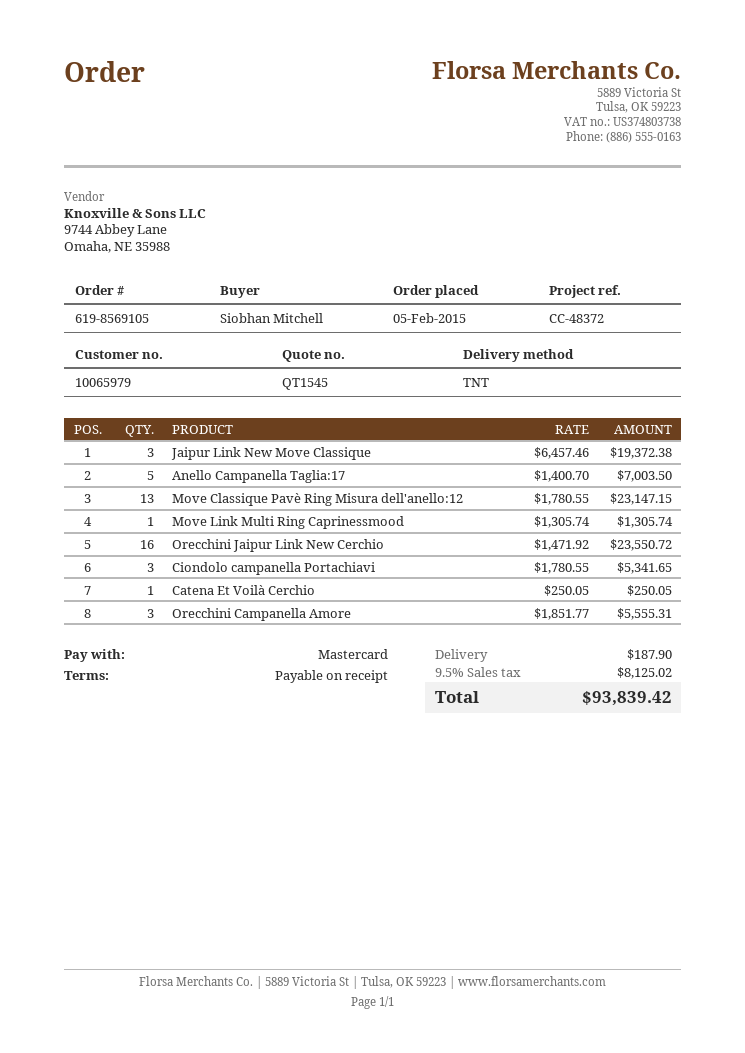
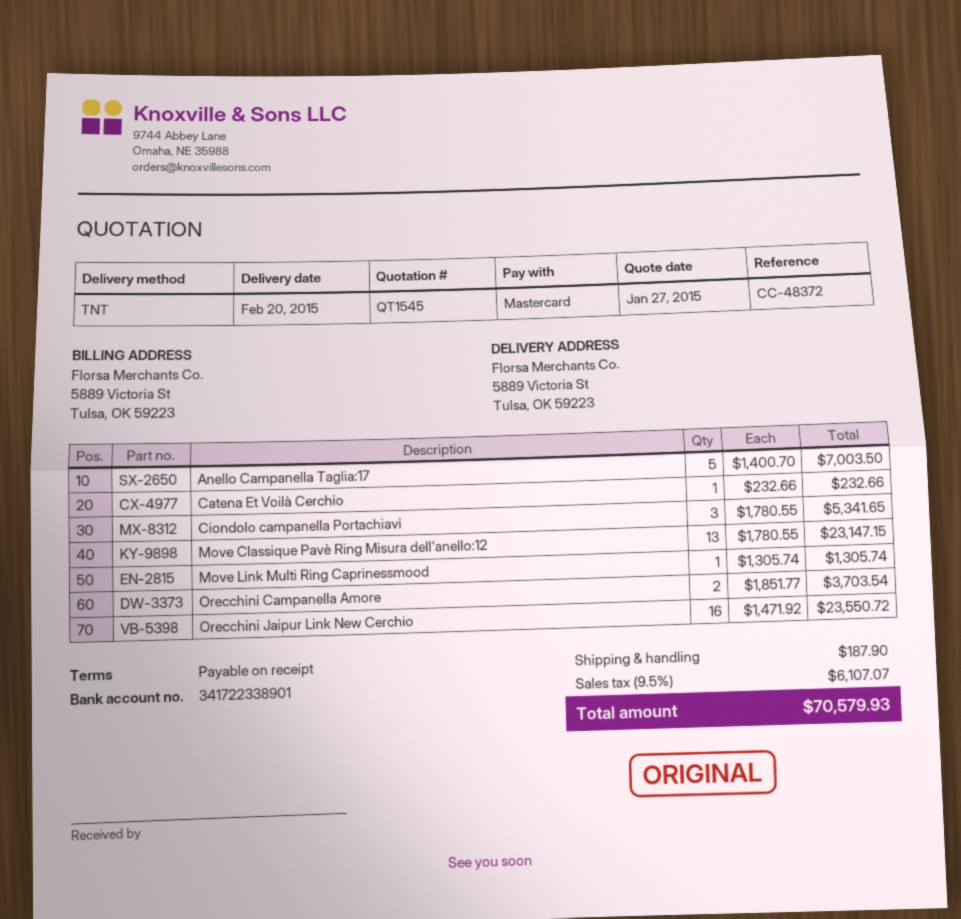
Jaipur Link New Move Classique: 3 x 6457.46 = 19372.38 -> none
Catena Et Voilà Cerchio: 1 x 250.05 = 250.05 -> 1 x 232.66 = 232.66
Orecchini Campanella Amore: 3 x 1851.77 = 5555.31 -> 2 x 1851.77 = 3703.54
tax: 9.5% = 8125.02 -> 9.5% = 6107.07
total: 93839.42 -> 70579.93

